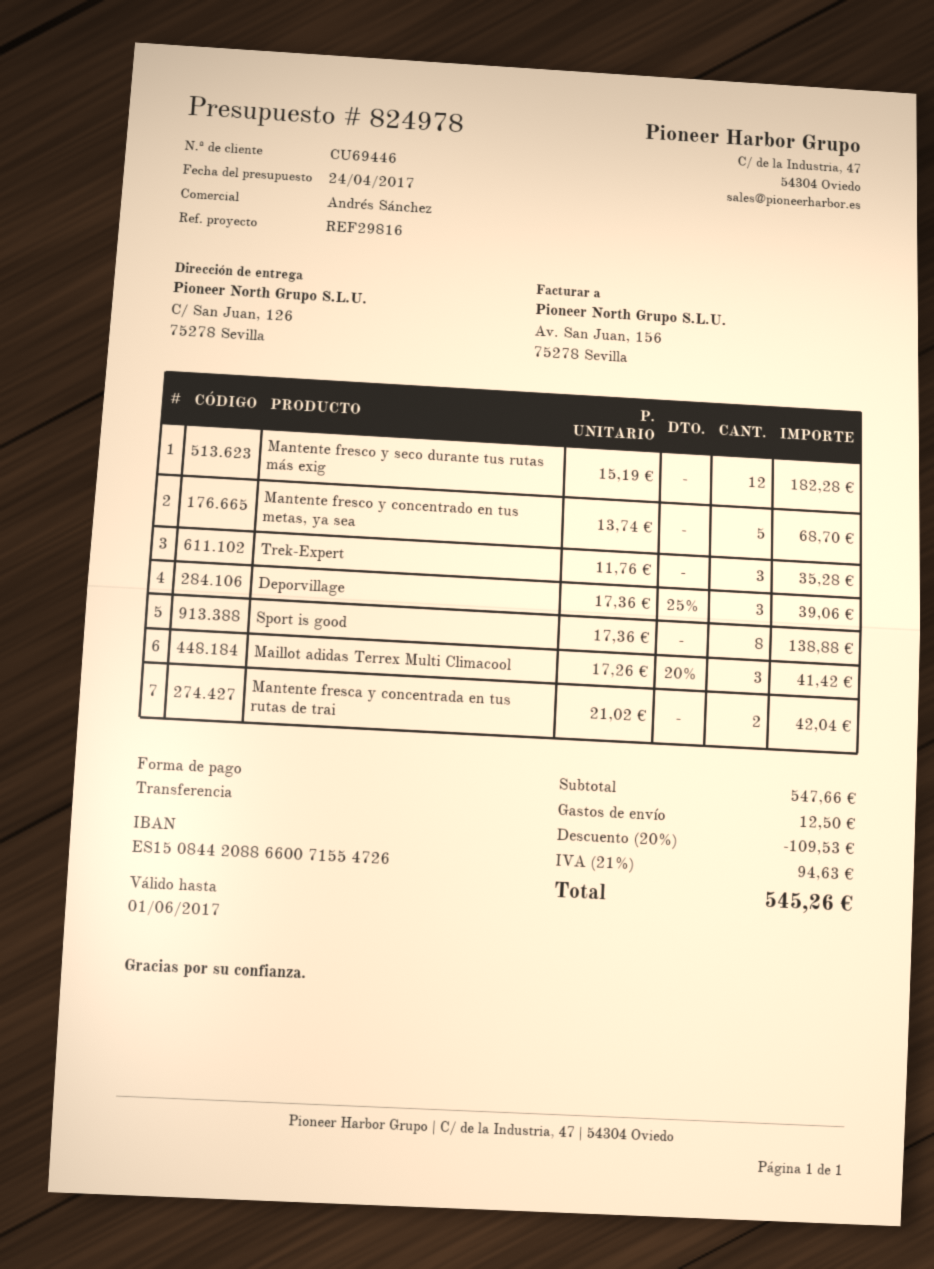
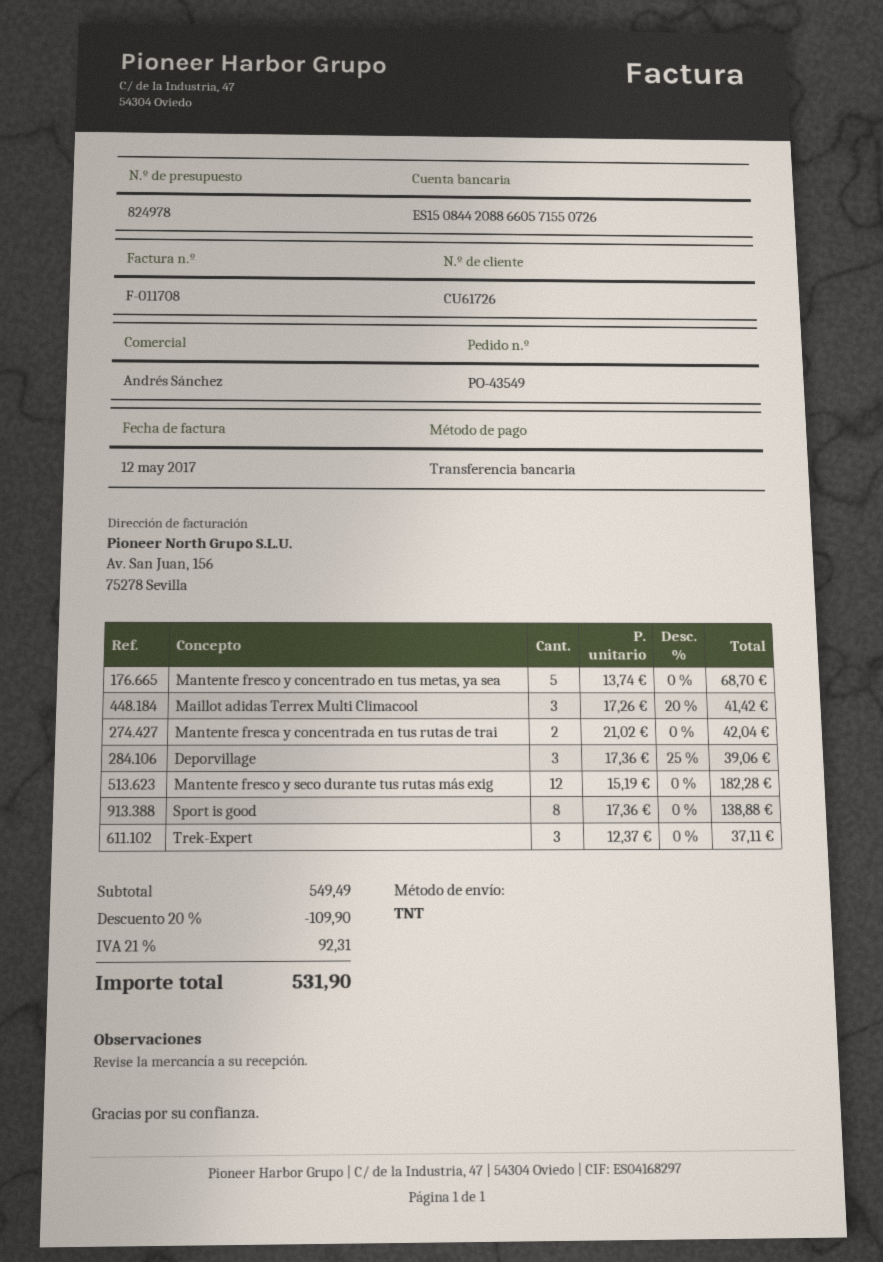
customer number: CU69446 -> CU61726
bank account: ES1508442088660071554726 -> ES1508442088660571550726
Trek-Expert: 3 x 11.76 = 35.28 -> 3 x 12.37 = 37.11
subtotal: 547.66 -> 549.49
discount: 20% = 109.53 -> 20% = 109.90
shipping: 12.50 -> none
tax: 21% = 94.63 -> 21% = 92.31
total: 545.26 -> 531.90

